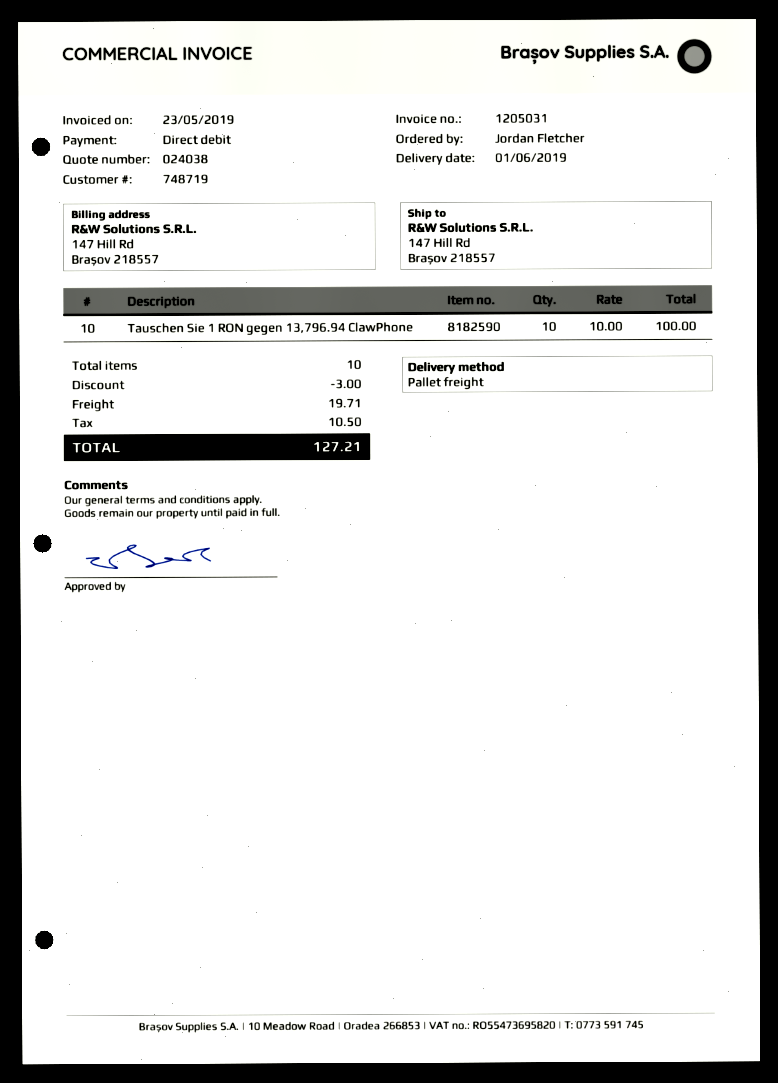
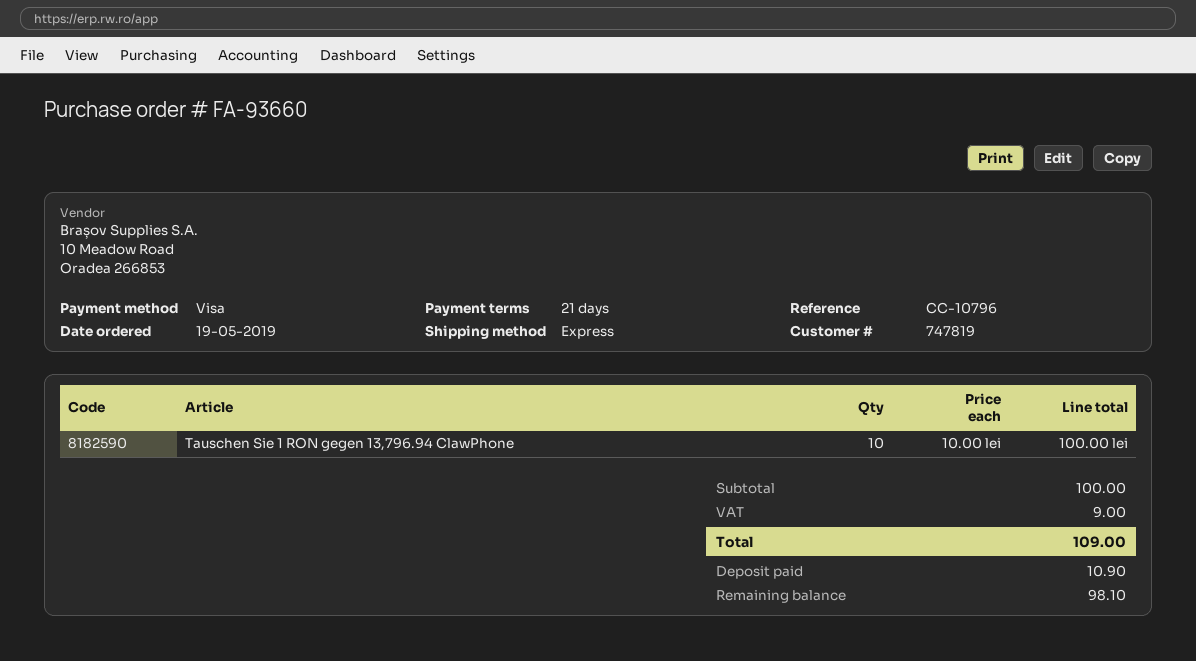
customer number: 748719 -> 747819
payment method: direct debit -> Visa
shipping method: pallet freight -> express
discount: 3.00 -> none
shipping: 19.71 -> none
tax: 10.50 -> 9.00
total: 127.21 -> 109.00

